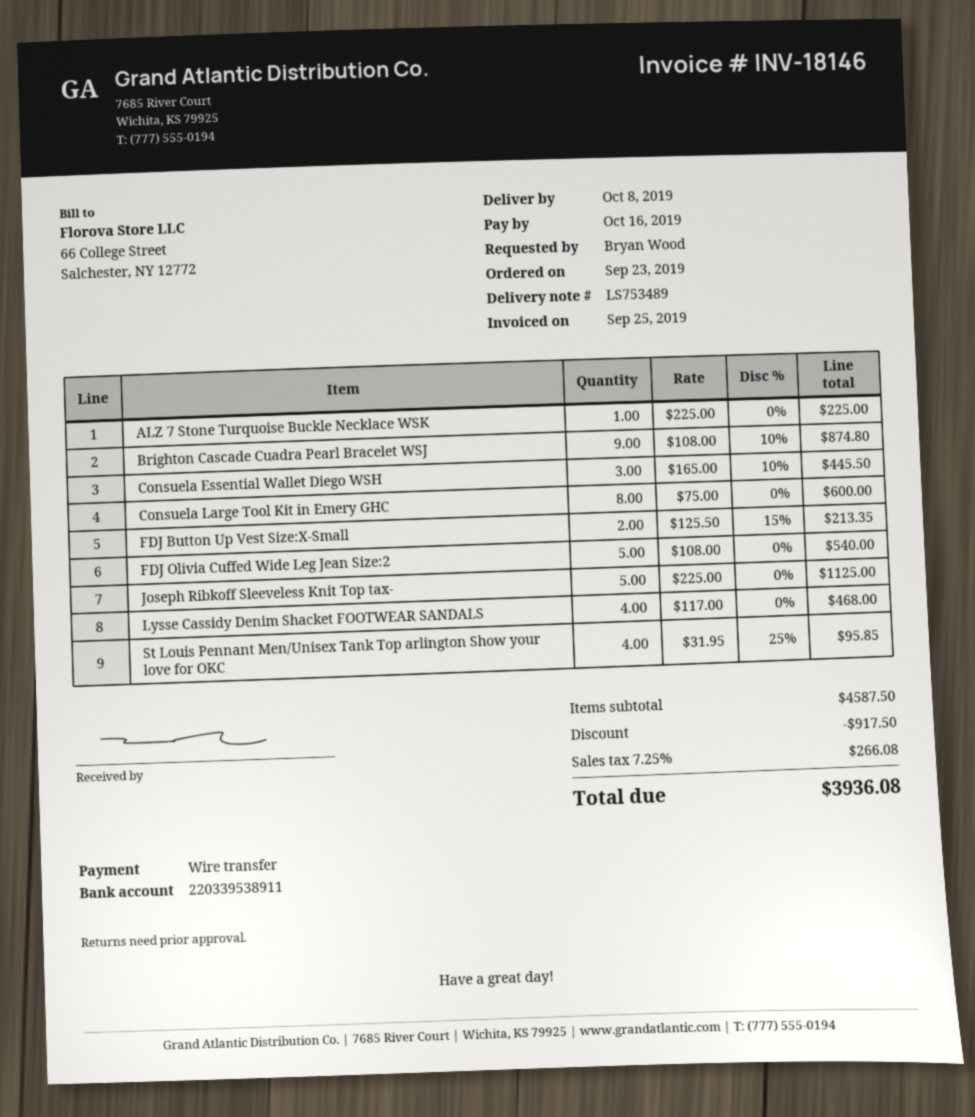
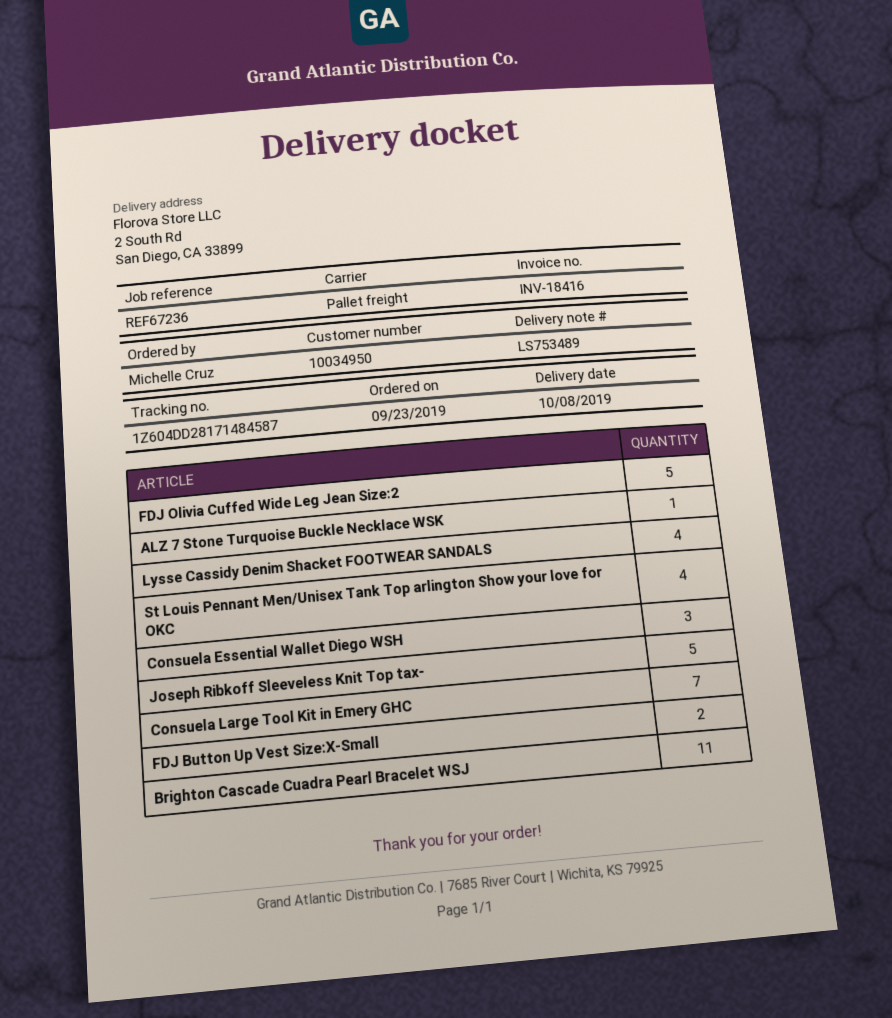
invoice number: INV-18146 -> INV-18416
ordered by: Bryan Wood -> Michelle Cruz
Brighton Cascade Cuadra Pearl Bracelet WSJ: 9 -> 11
Consuela Large Tool Kit in Emery GHC: 8 -> 7

